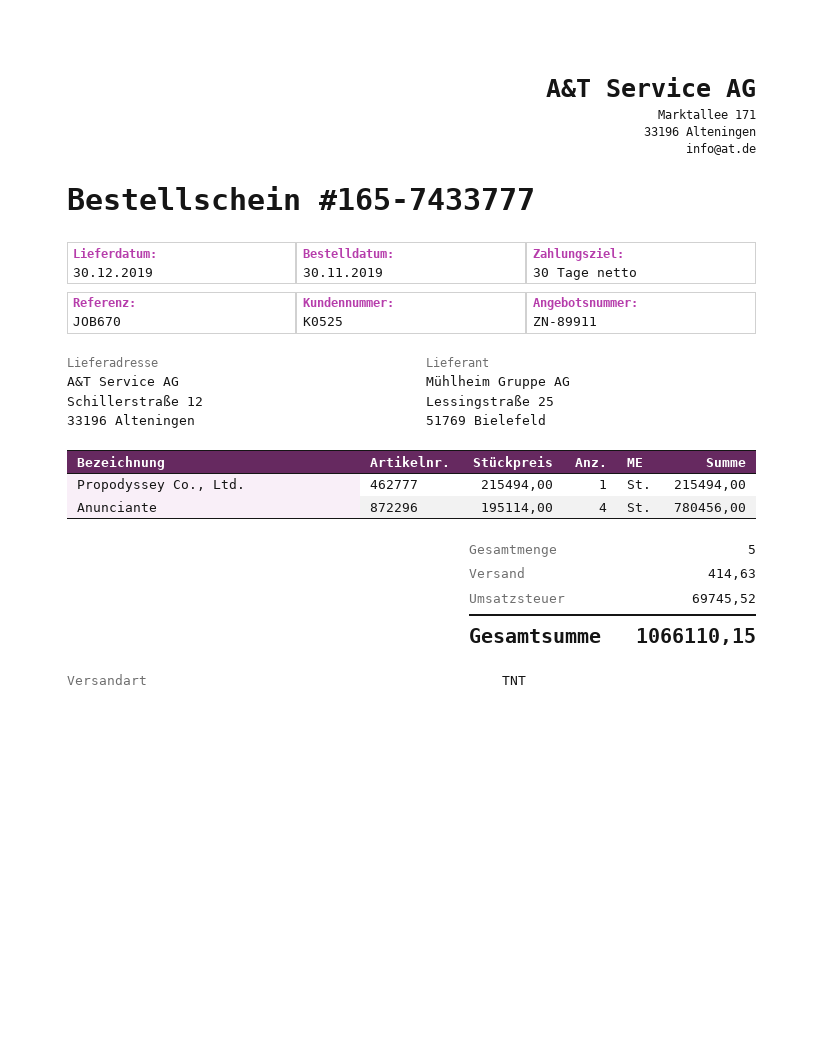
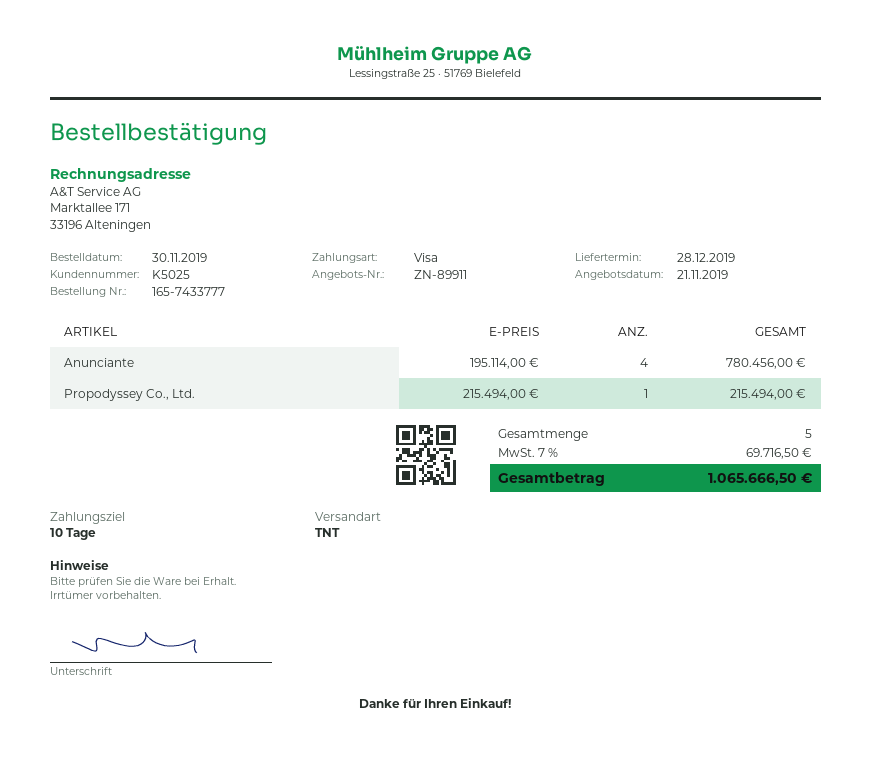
delivery date: 2019-12-30 -> 2019-12-28
payment terms: 30 days -> 10 days
customer number: K0525 -> K5025
shipping: 414.63 -> none
tax: 69745.52 -> 69716.50
total: 1066110.15 -> 1065666.50

